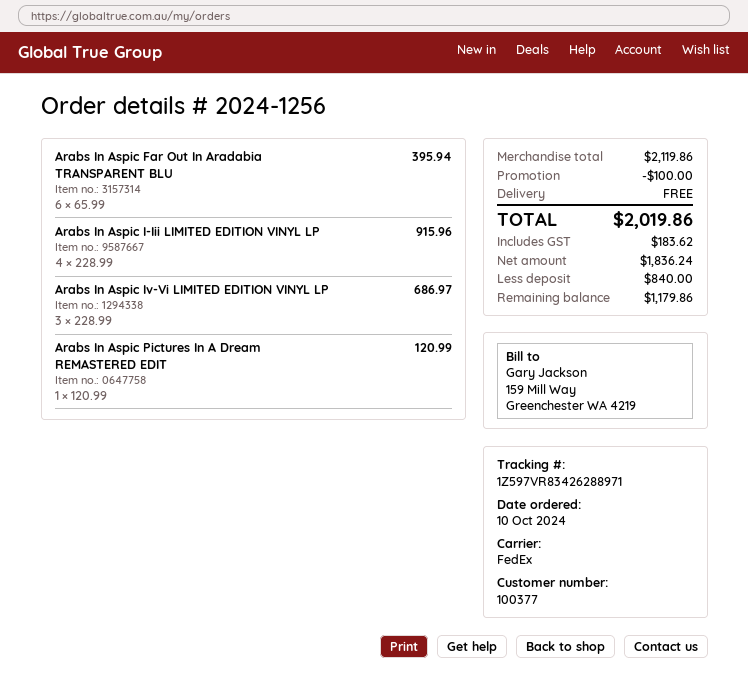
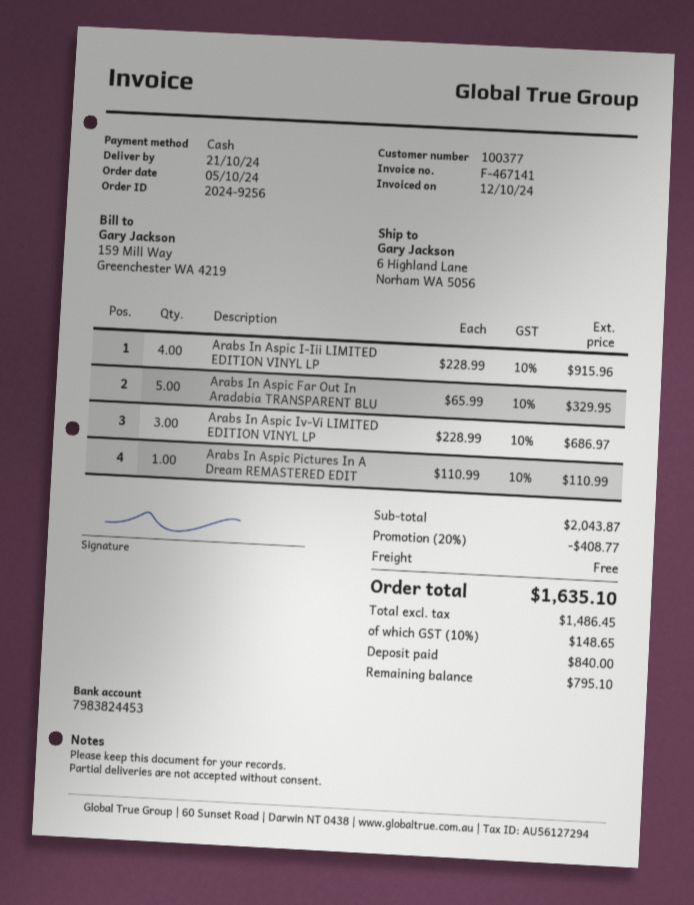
order number: 2024-1256 -> 2024-9256
order date: 2024-10-10 -> 2024-10-05
Arabs In Aspic Far Out In Aradabia TRANSPARENT BLU: 6 x 65.99 = 395.94 -> 5 x 65.99 = 329.95
Arabs In Aspic Pictures In A Dream REMASTERED EDIT: 1 x 120.99 = 120.99 -> 1 x 110.99 = 110.99
subtotal: 2119.86 -> 2043.87
discount: 100.00 -> 408.77
net: 1836.24 -> 1486.45
tax: 183.62 -> 148.65
total: 2019.86 -> 1635.10
balance: 1179.86 -> 795.10

